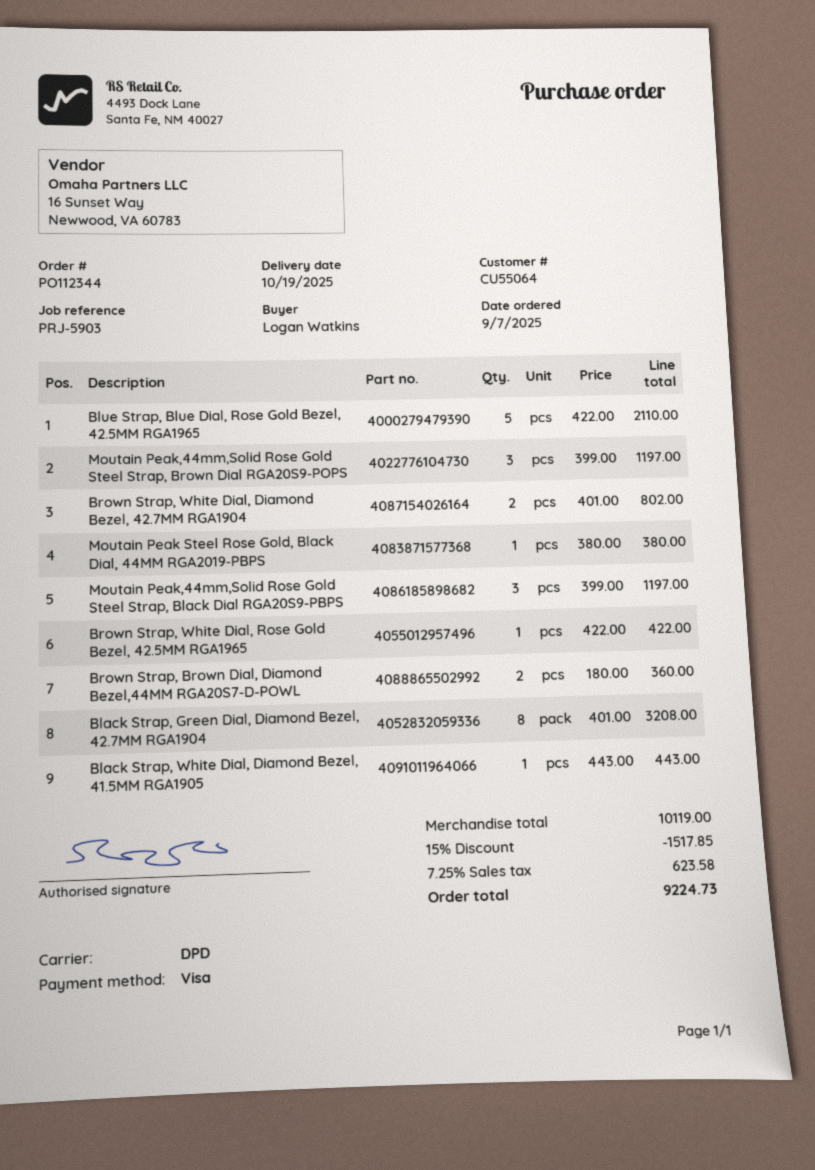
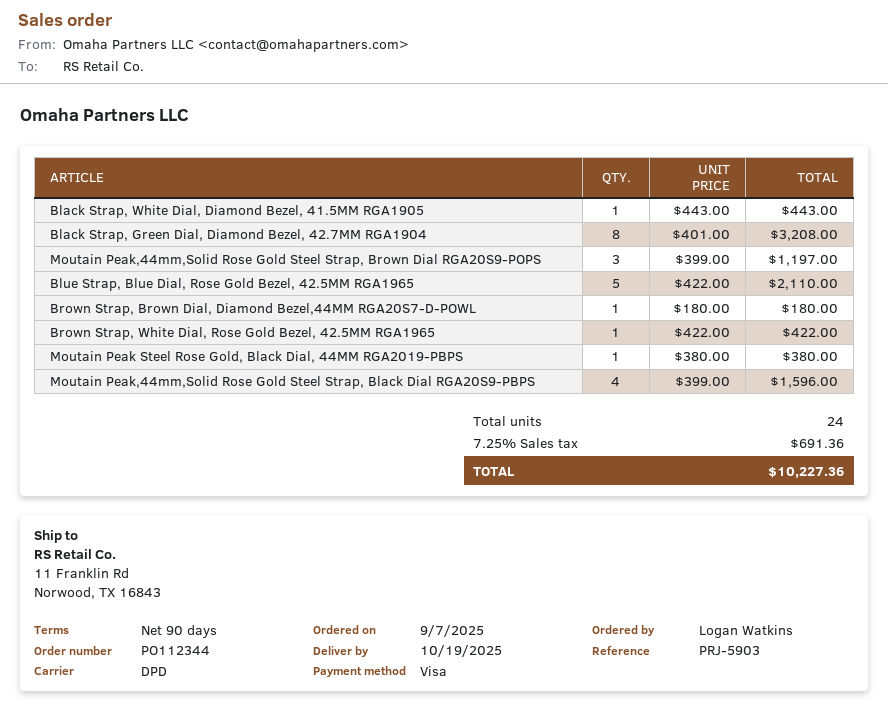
Brown Strap, White Dial, Diamond Bezel, 42.7MM RGA1904: 2 x 401.00 = 802.00 -> none
Moutain Peak,44mm,Solid Rose Gold Steel Strap, Black Dial RGA20S9-PBPS: 3 x 399.00 = 1197.00 -> 4 x 399.00 = 1596.00
Brown Strap, Brown Dial, Diamond Bezel,44MM RGA20S7-D-POWL: 2 x 180.00 = 360.00 -> 1 x 180.00 = 180.00
discount: 15% = 1517.85 -> none
tax: 7.25% = 623.58 -> 7.25% = 691.36
total: 9224.73 -> 10227.36

